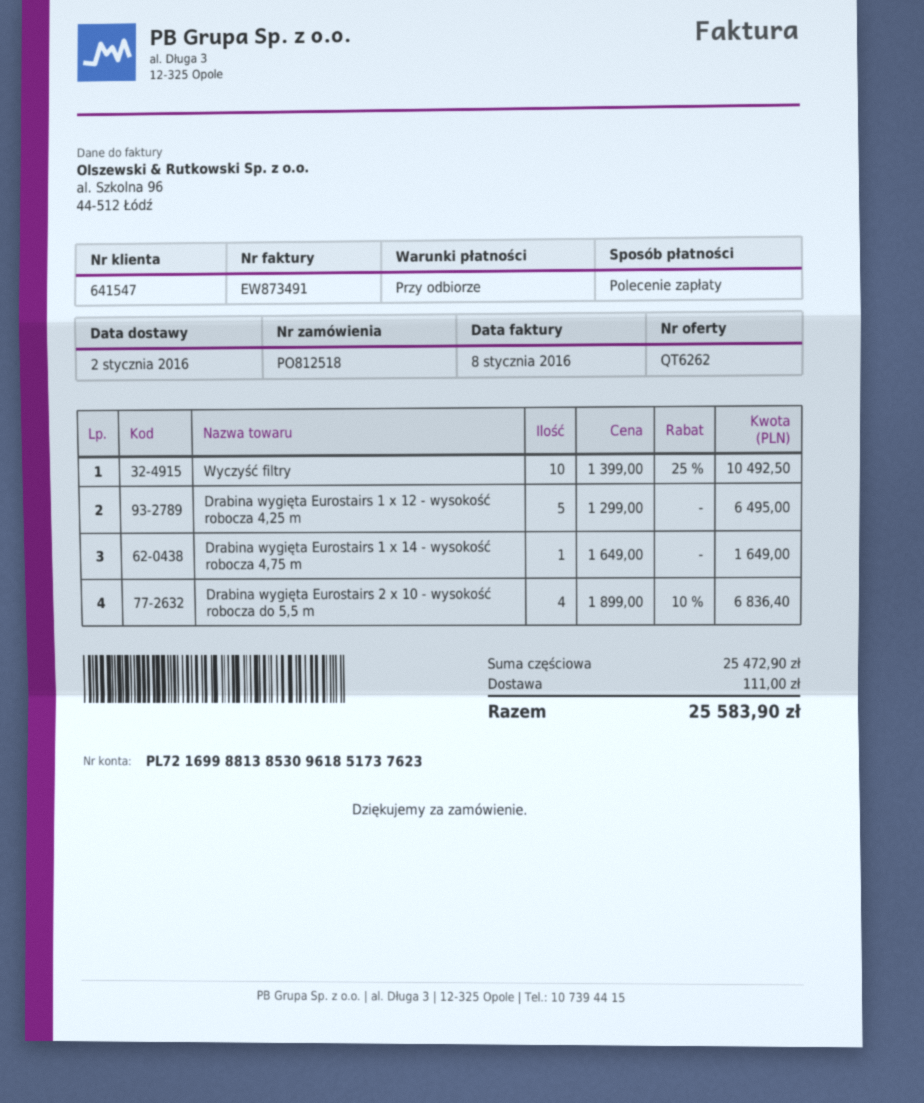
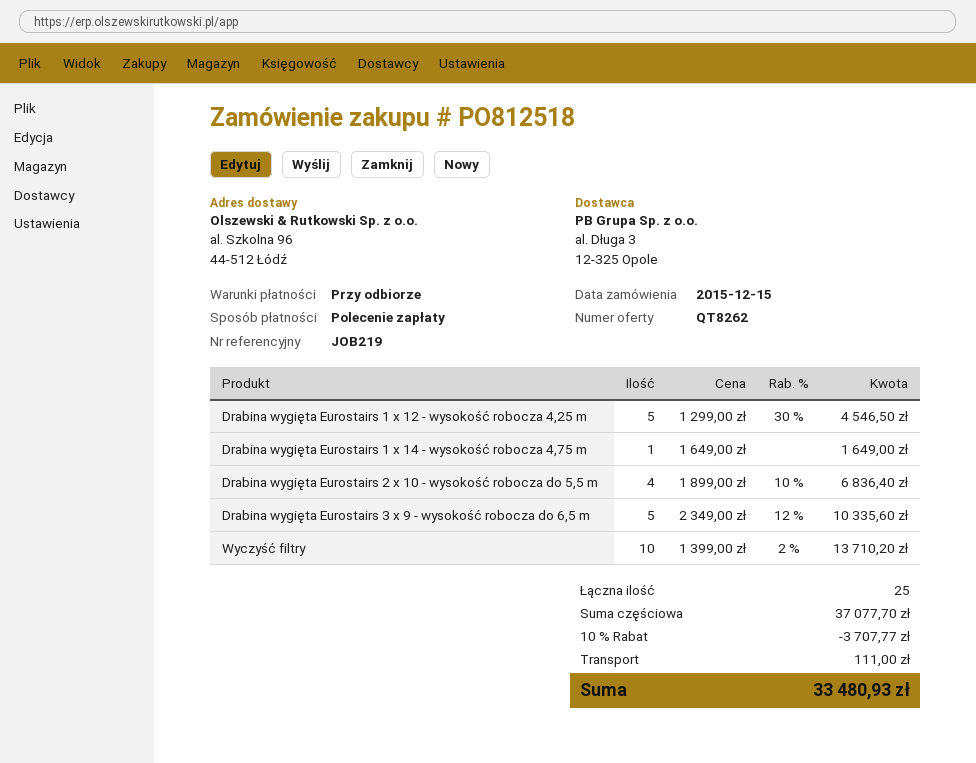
quote number: QT6262 -> QT8262
Wyczyść filtry: 10 x 1399.00 - 25% = 10492.50 -> 10 x 1399.00 - 2% = 13710.20
Drabina wygięta Eurostairs 1 x 12 - wysokość robocza 4,25 m: 5 x 1299.00 = 6495.00 -> 5 x 1299.00 - 30% = 4546.50
Drabina wygięta Eurostairs 3 x 9 - wysokość robocza do 6,5 m: none -> 5 x 2349.00 - 12% = 10335.60
subtotal: 25472.90 -> 37077.70
discount: none -> 10% = 3707.77
total: 25583.90 -> 33480.93

